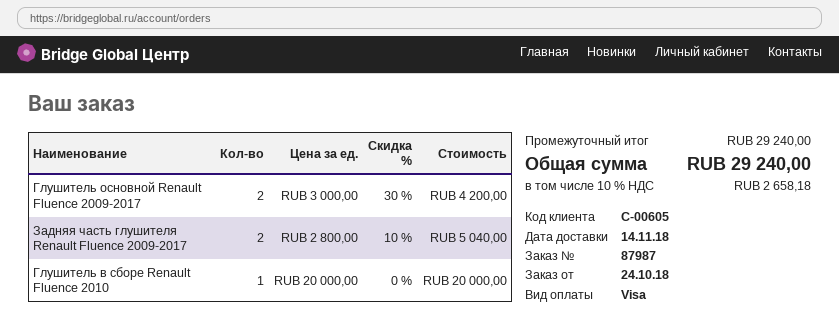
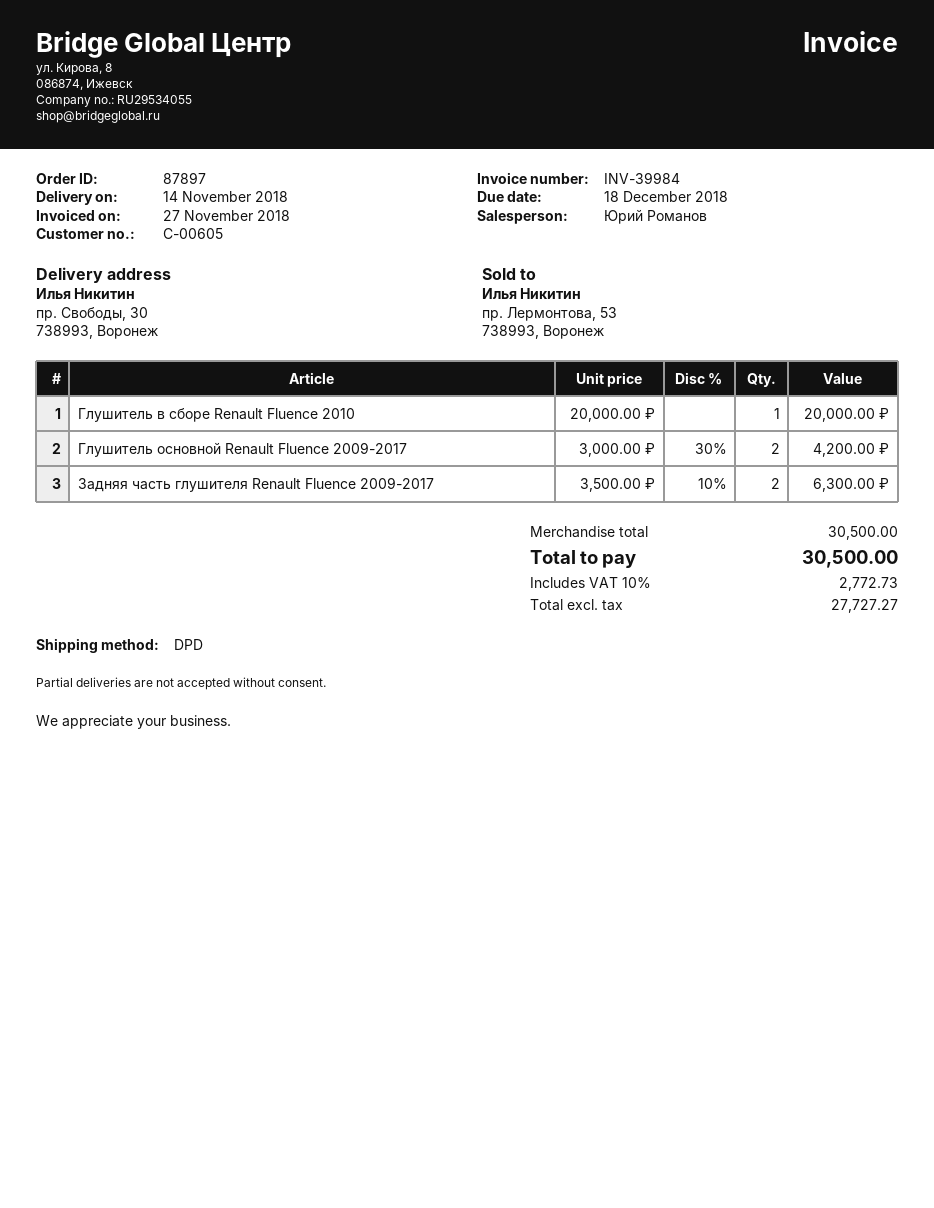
order number: 87987 -> 87897
Задняя часть глушителя Renault Fluence 2009-2017: 2 x 2800.00 - 10% = 5040.00 -> 2 x 3500.00 - 10% = 6300.00
subtotal: 29240.00 -> 30500.00
tax: 10% = 2658.18 -> 10% = 2772.73
total: 29240.00 -> 30500.00

